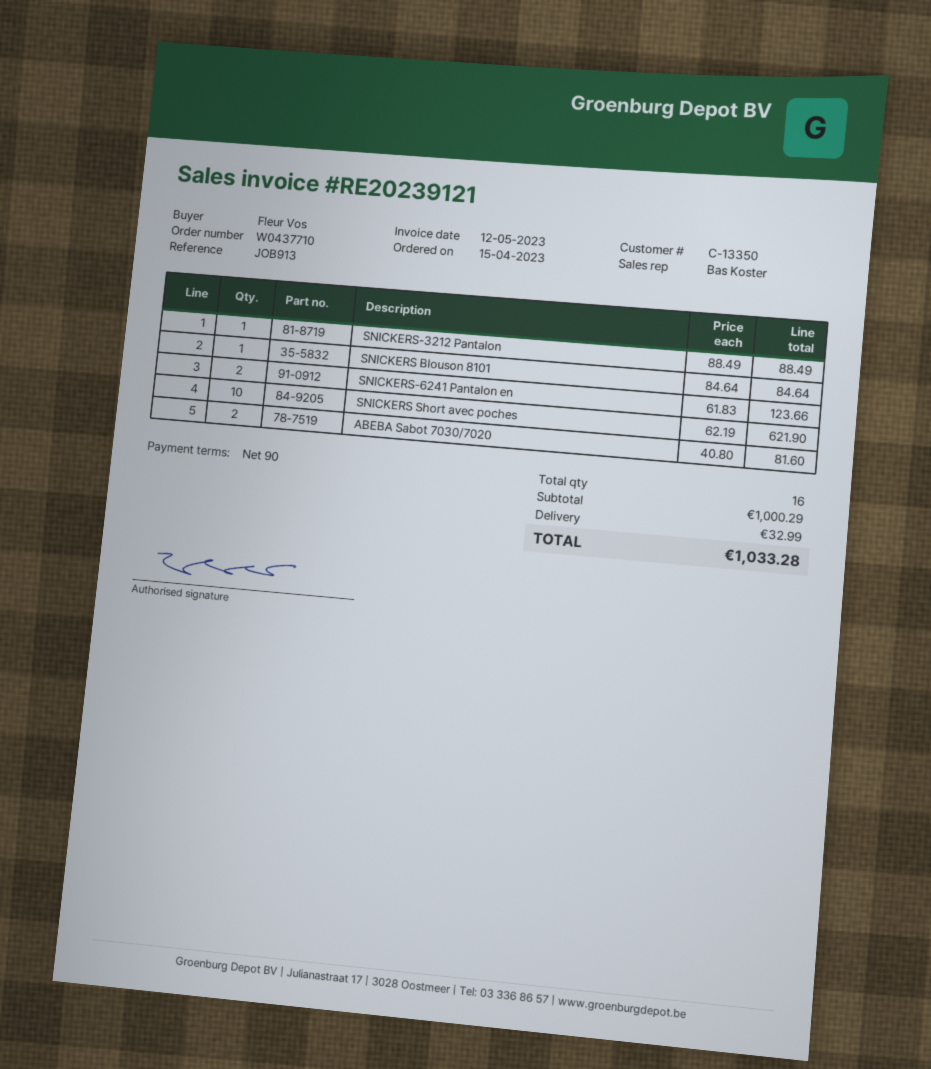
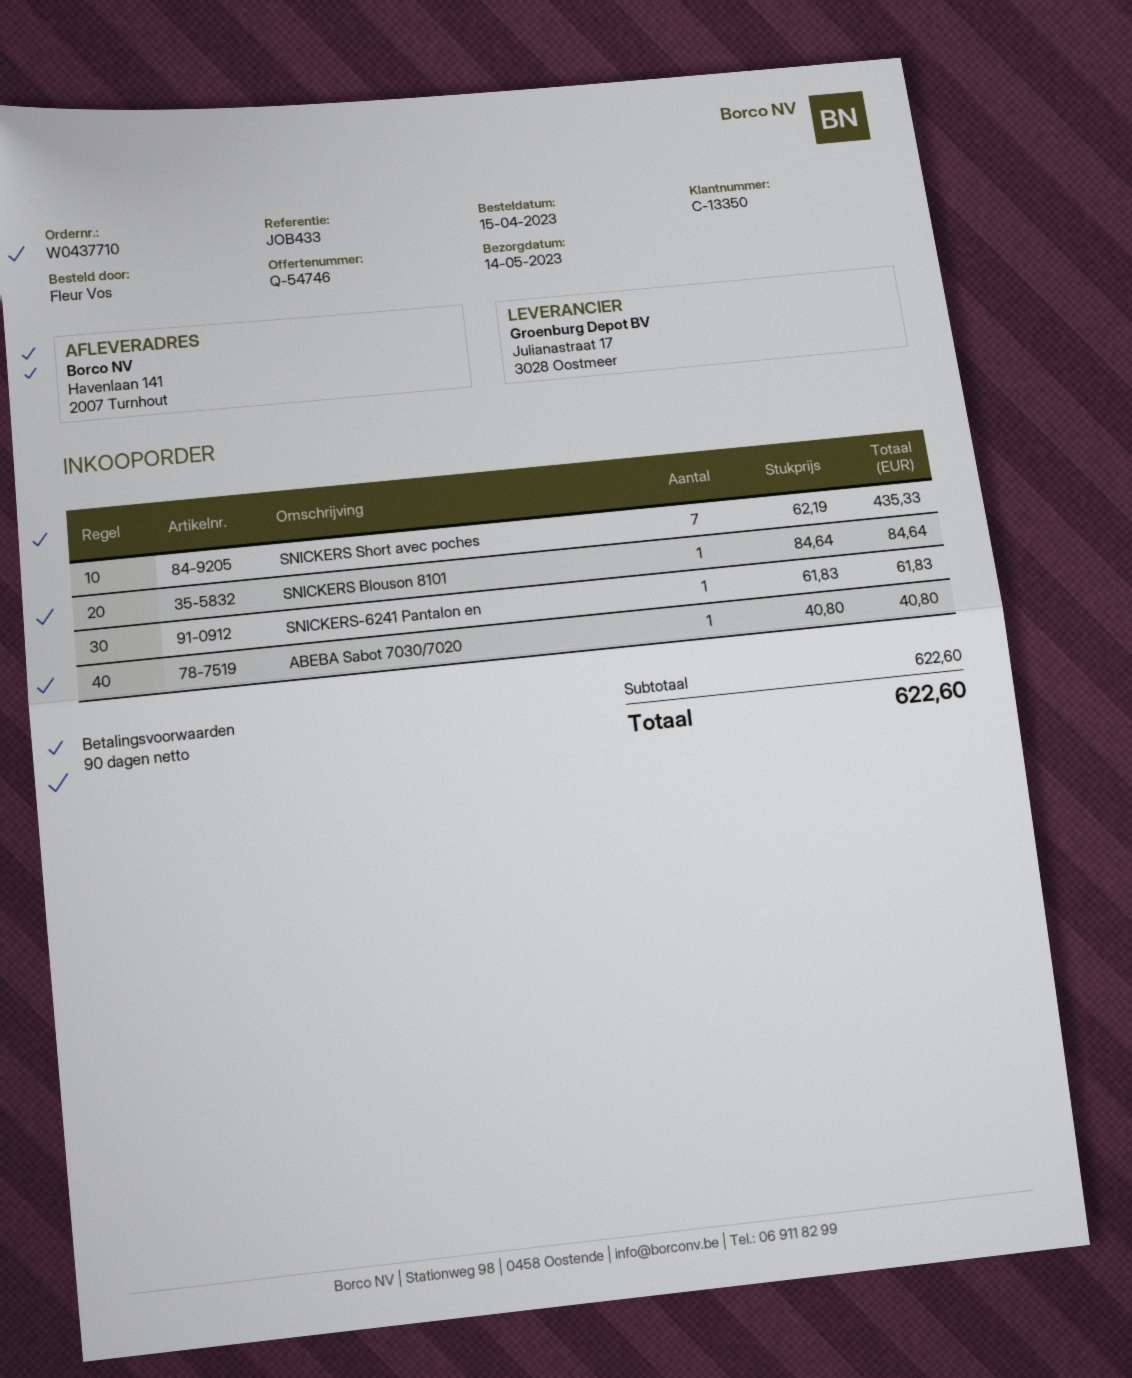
reference: JOB913 -> JOB433
SNICKERS-3212 Pantalon: 1 x 88.49 = 88.49 -> none
SNICKERS-6241 Pantalon en: 2 x 61.83 = 123.66 -> 1 x 61.83 = 61.83
SNICKERS Short avec poches: 10 x 62.19 = 621.90 -> 7 x 62.19 = 435.33
ABEBA Sabot 7030/7020: 2 x 40.80 = 81.60 -> 1 x 40.80 = 40.80
subtotal: 1000.29 -> 622.60
shipping: 32.99 -> none
total: 1033.28 -> 622.60

